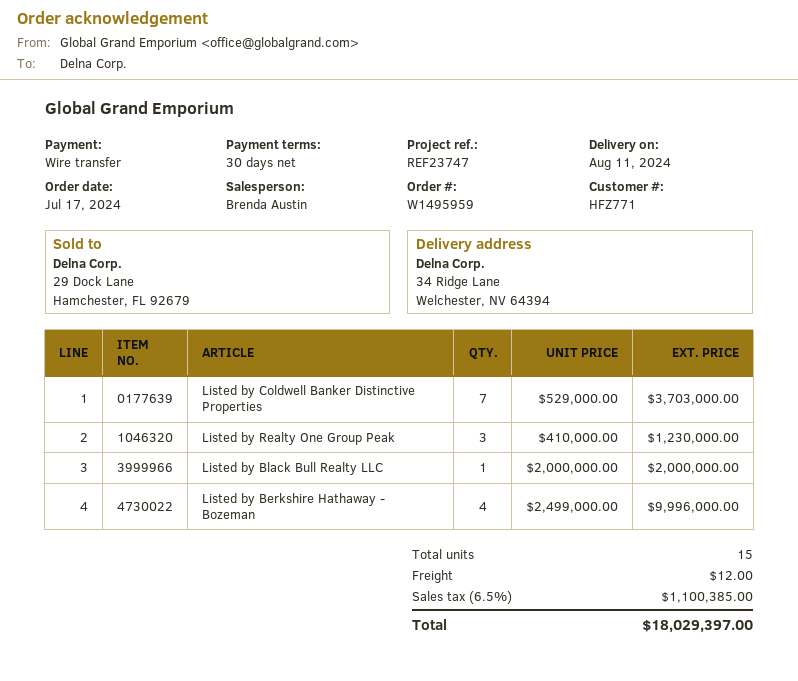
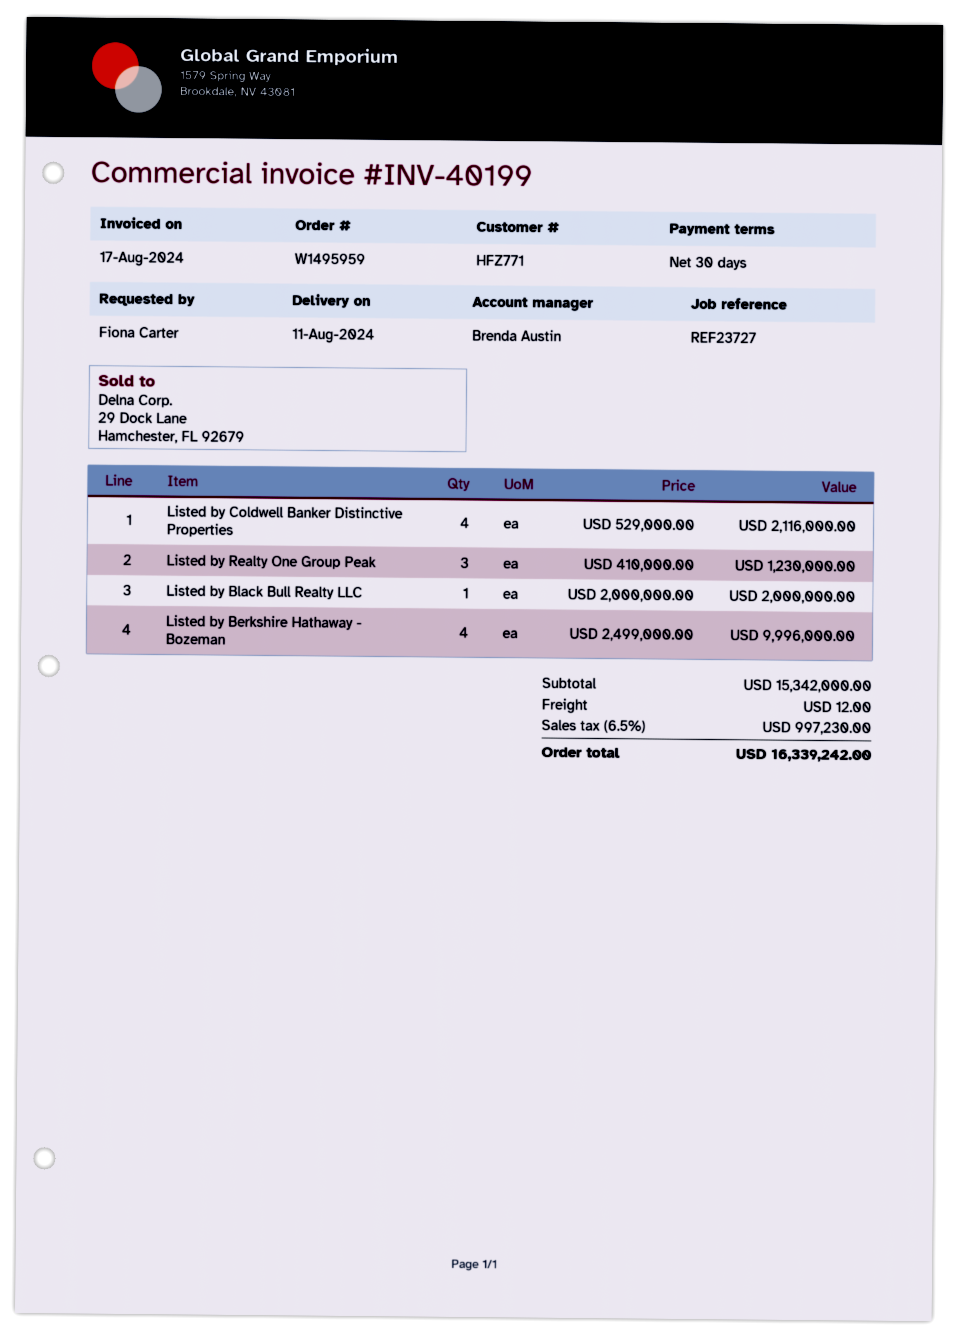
reference: REF23747 -> REF23727
Listed by Coldwell Banker Distinctive Properties: 7 x 529000.00 = 3703000.00 -> 4 x 529000.00 = 2116000.00
tax: 6.5% = 1100385.00 -> 6.5% = 997230.00
total: 18029397.00 -> 16339242.00

